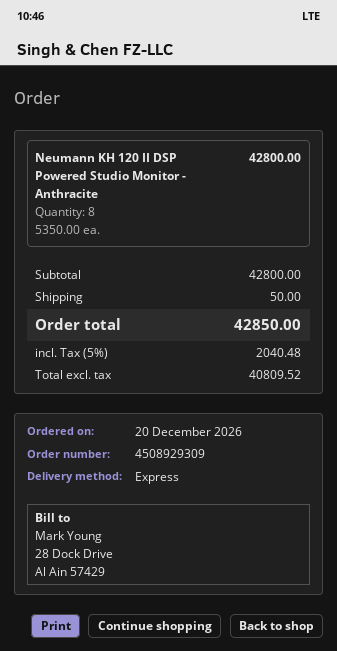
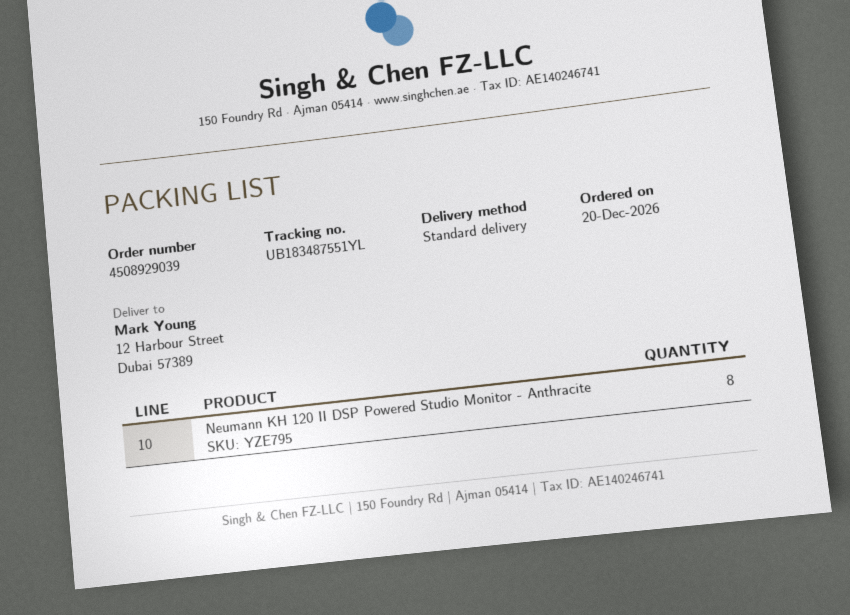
order number: 4508929309 -> 4508929039
shipping method: express -> standard

